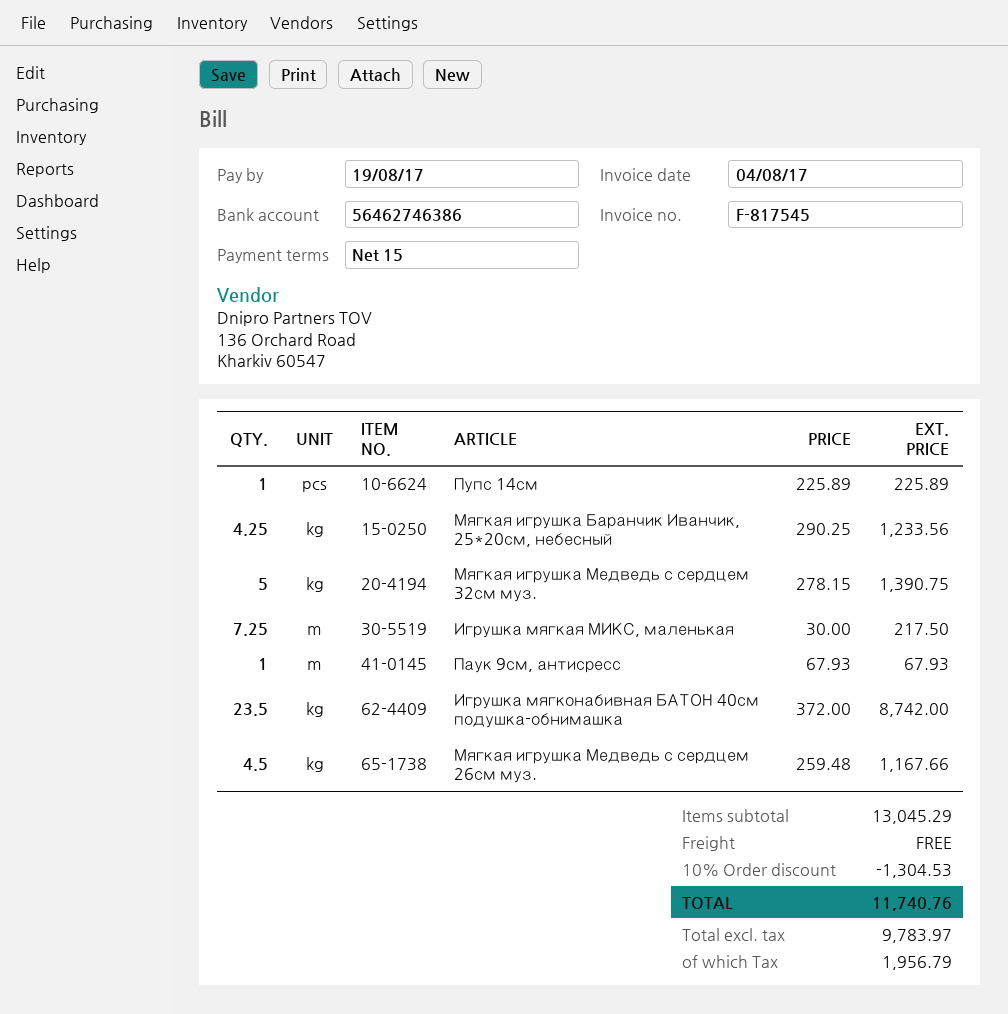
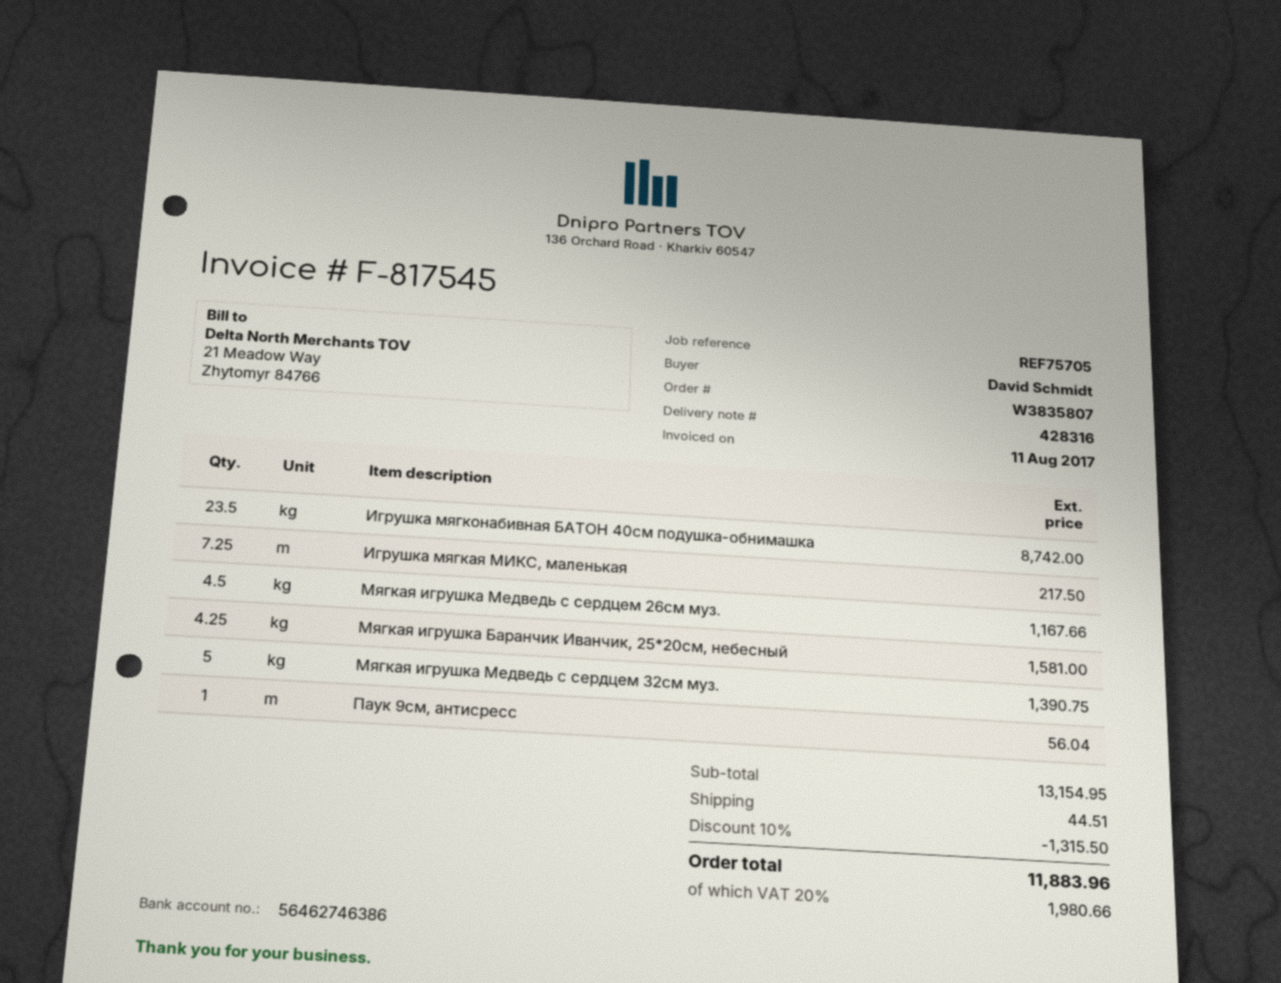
invoice date: 2017-08-04 -> 2017-08-11
Пупс 14см: 1 for 225.89 -> none
Мягкая игрушка Баранчик Иванчик, 25*20см, небесный: 4.25 for 1233.56 -> 4.25 for 1581.00
Паук 9см, антисресс: 1 for 67.93 -> 1 for 56.04
subtotal: 13045.29 -> 13154.95
discount: 10% = 1304.53 -> 10% = 1315.50
shipping: 0.00 -> 44.51
tax: 1956.79 -> 1980.66
total: 11740.76 -> 11883.96

